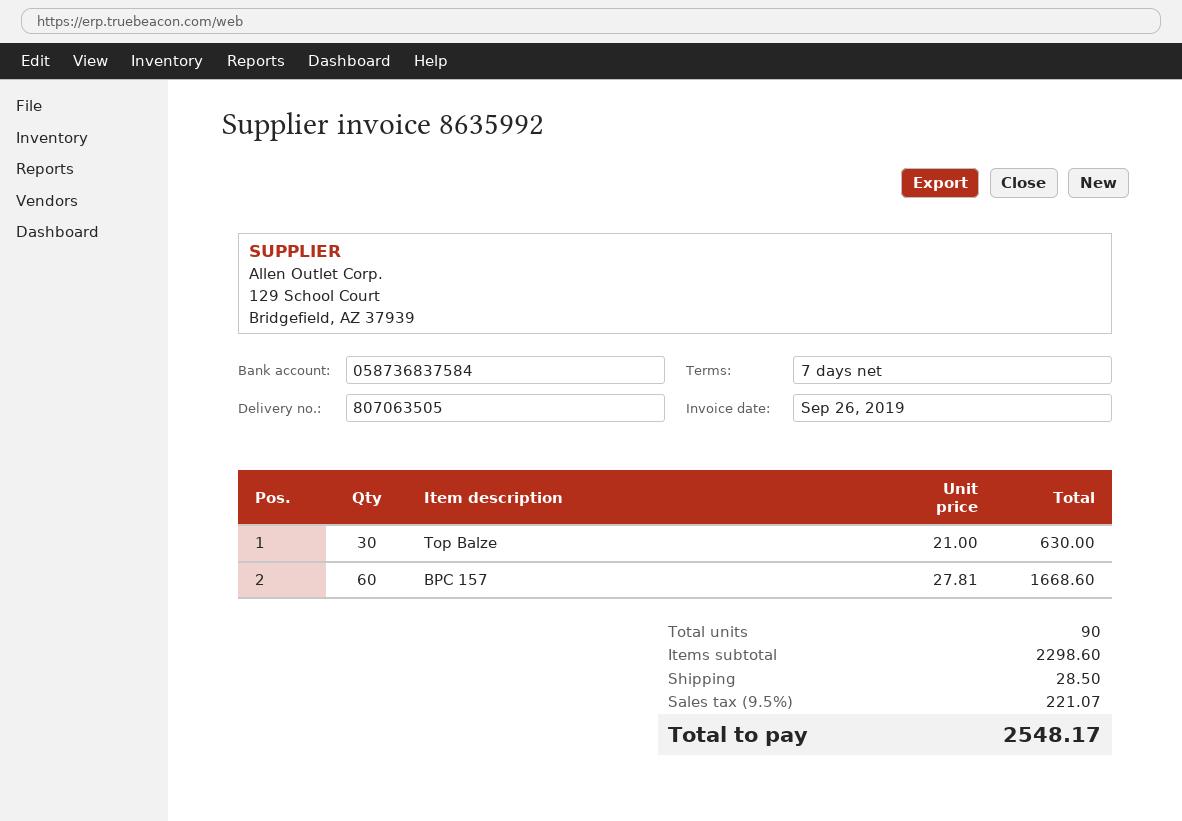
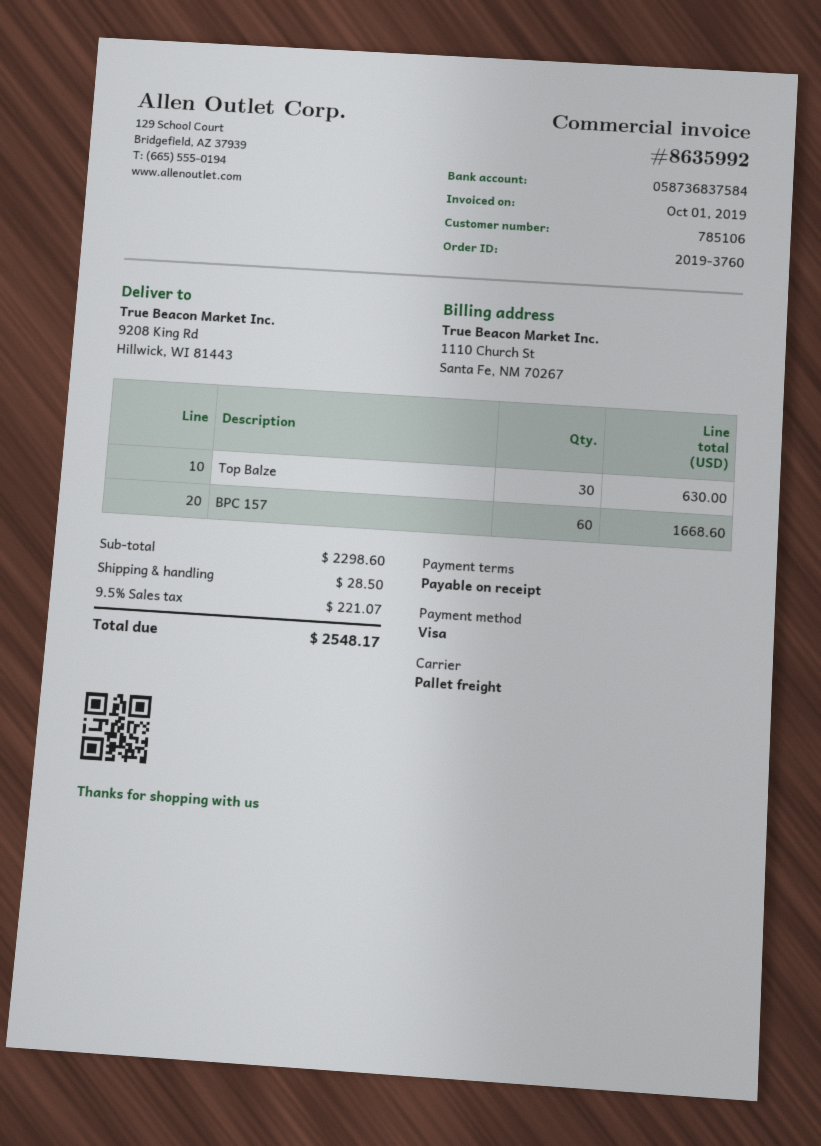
invoice date: 2019-09-26 -> 2019-10-01
payment terms: 7 days -> on receipt

